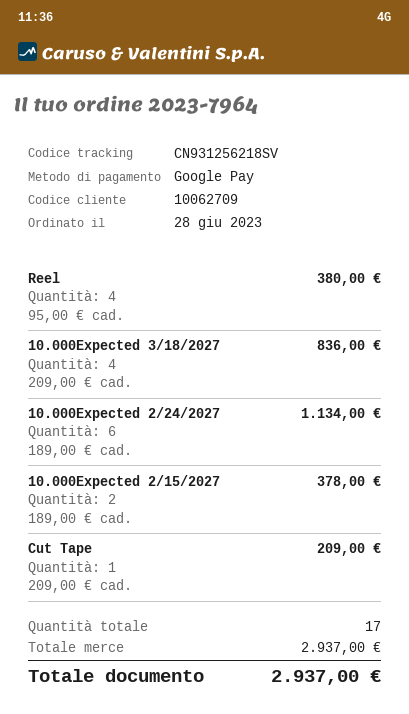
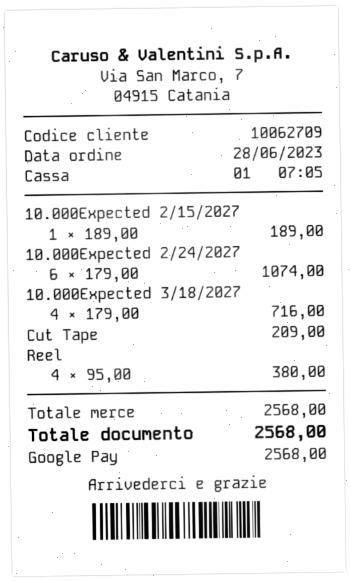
10.000Expected 3/18/2027: 4 x 209.00 = 836.00 -> 4 x 179.00 = 716.00
10.000Expected 2/24/2027: 6 x 189.00 = 1134.00 -> 6 x 179.00 = 1074.00
10.000Expected 2/15/2027: 2 x 189.00 = 378.00 -> 1 x 189.00 = 189.00
subtotal: 2937.00 -> 2568.00
total: 2937.00 -> 2568.00

